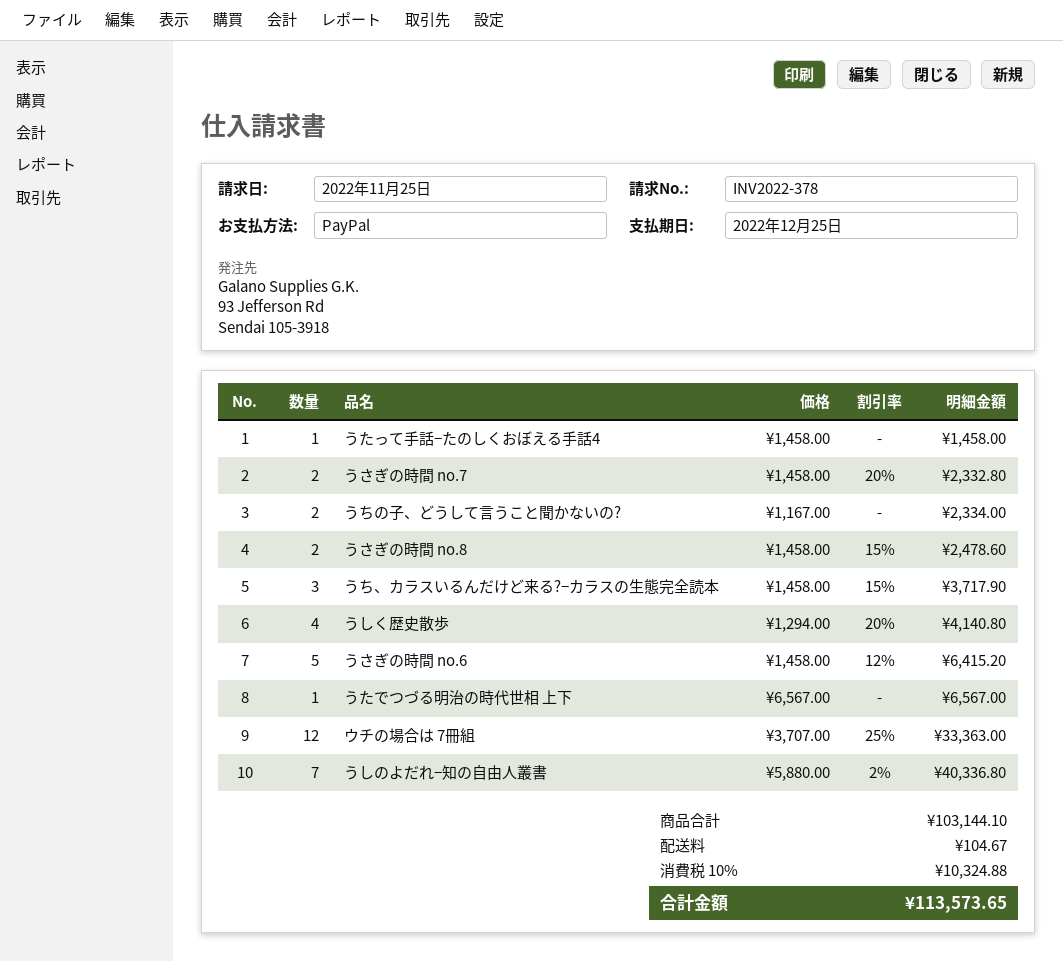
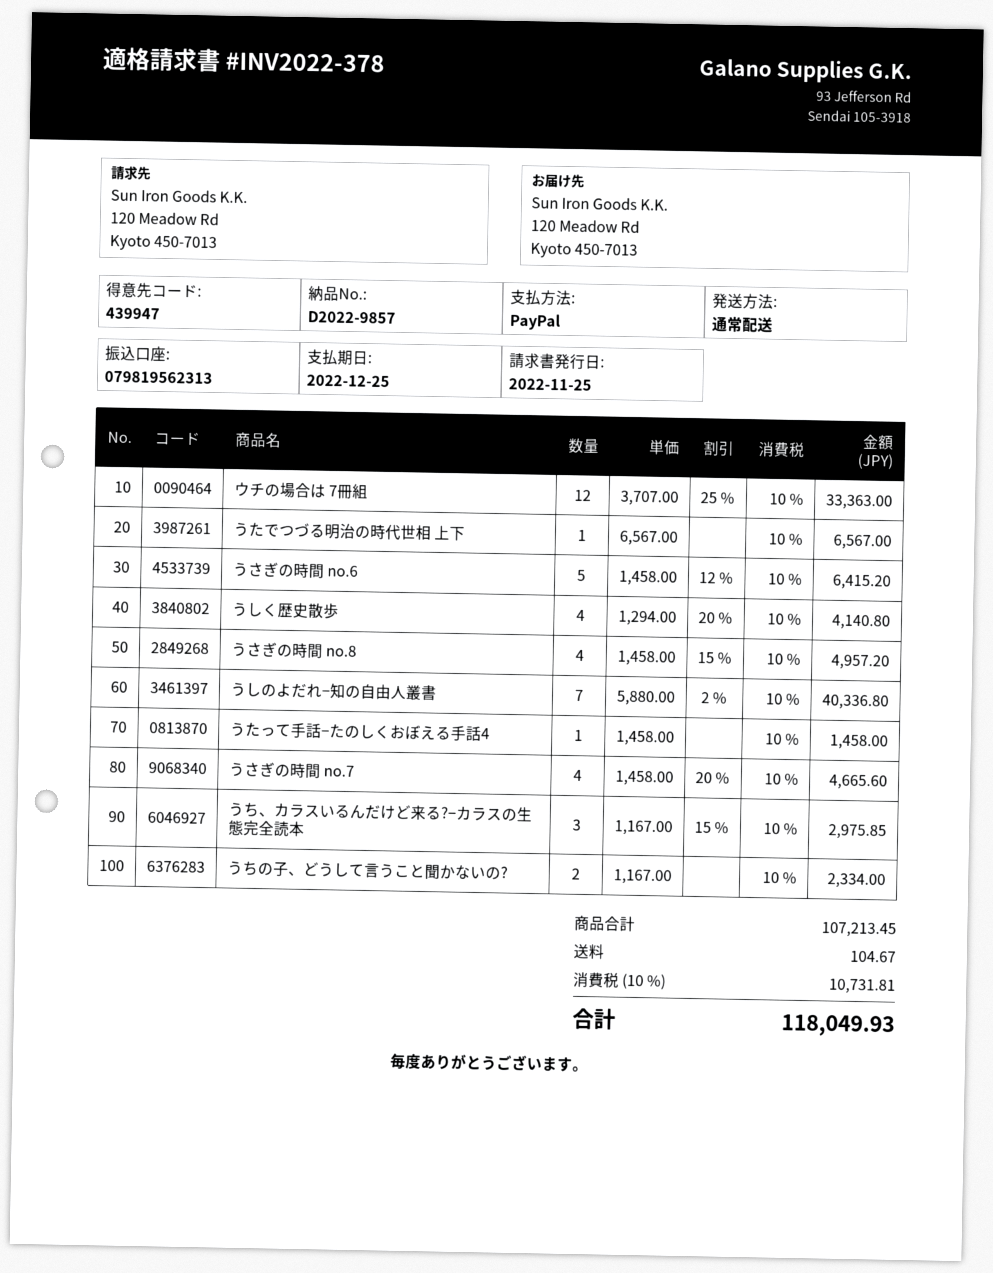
うさぎの時間 no.7: 2 x 1458.00 - 20% = 2332.80 -> 4 x 1458.00 - 20% = 4665.60
うさぎの時間 no.8: 2 x 1458.00 - 15% = 2478.60 -> 4 x 1458.00 - 15% = 4957.20
うち、カラスいるんだけど来る?−カラスの生態完全読本: 3 x 1458.00 - 15% = 3717.90 -> 3 x 1167.00 - 15% = 2975.85
subtotal: 103144.10 -> 107213.45
tax: 10% = 10324.88 -> 10% = 10731.81
total: 113573.65 -> 118049.93

